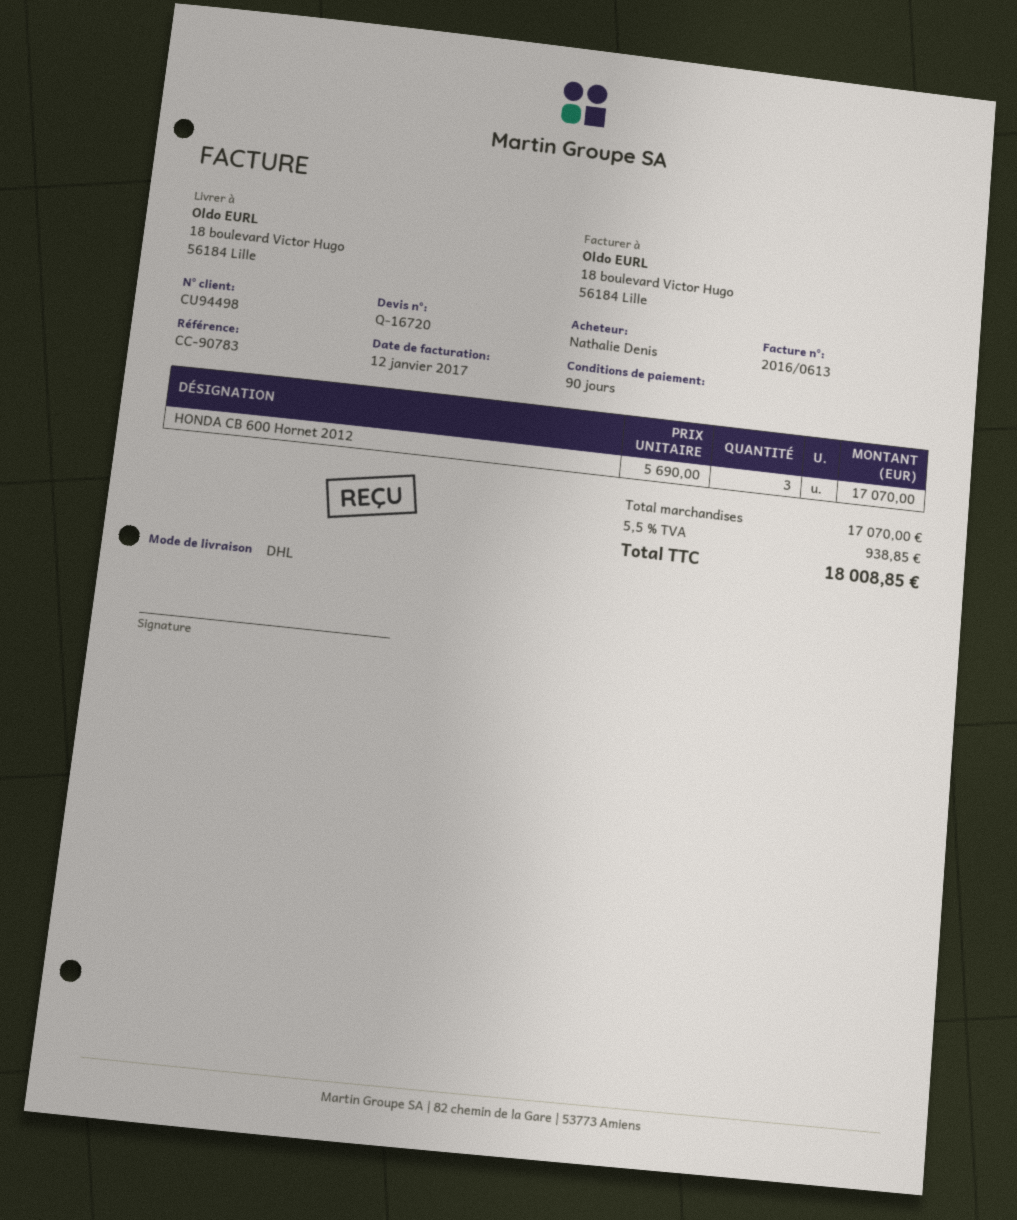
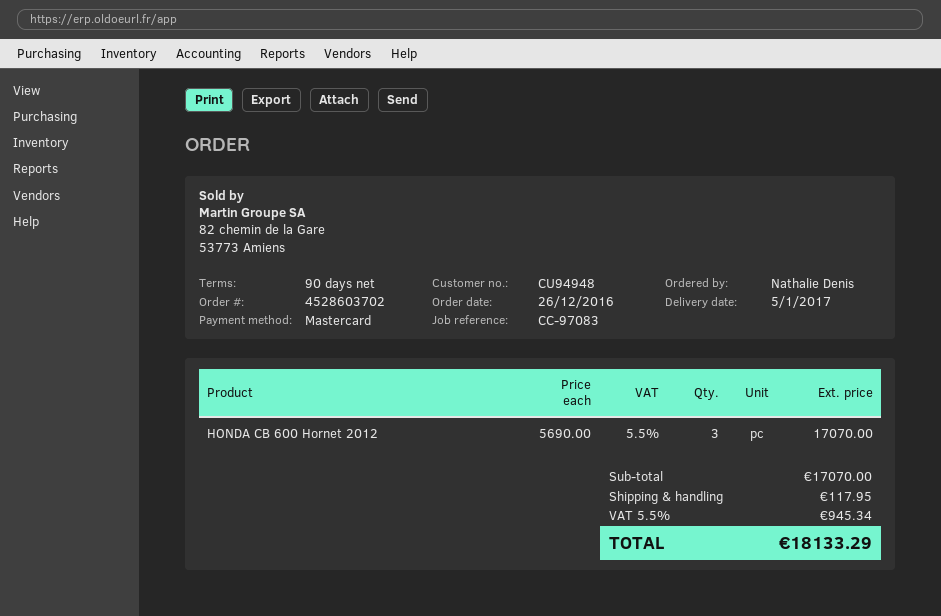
customer number: CU94498 -> CU94948
reference: CC-90783 -> CC-97083
shipping: none -> 117.95
tax: 5.5% = 938.85 -> 5.5% = 945.34
total: 18008.85 -> 18133.29

